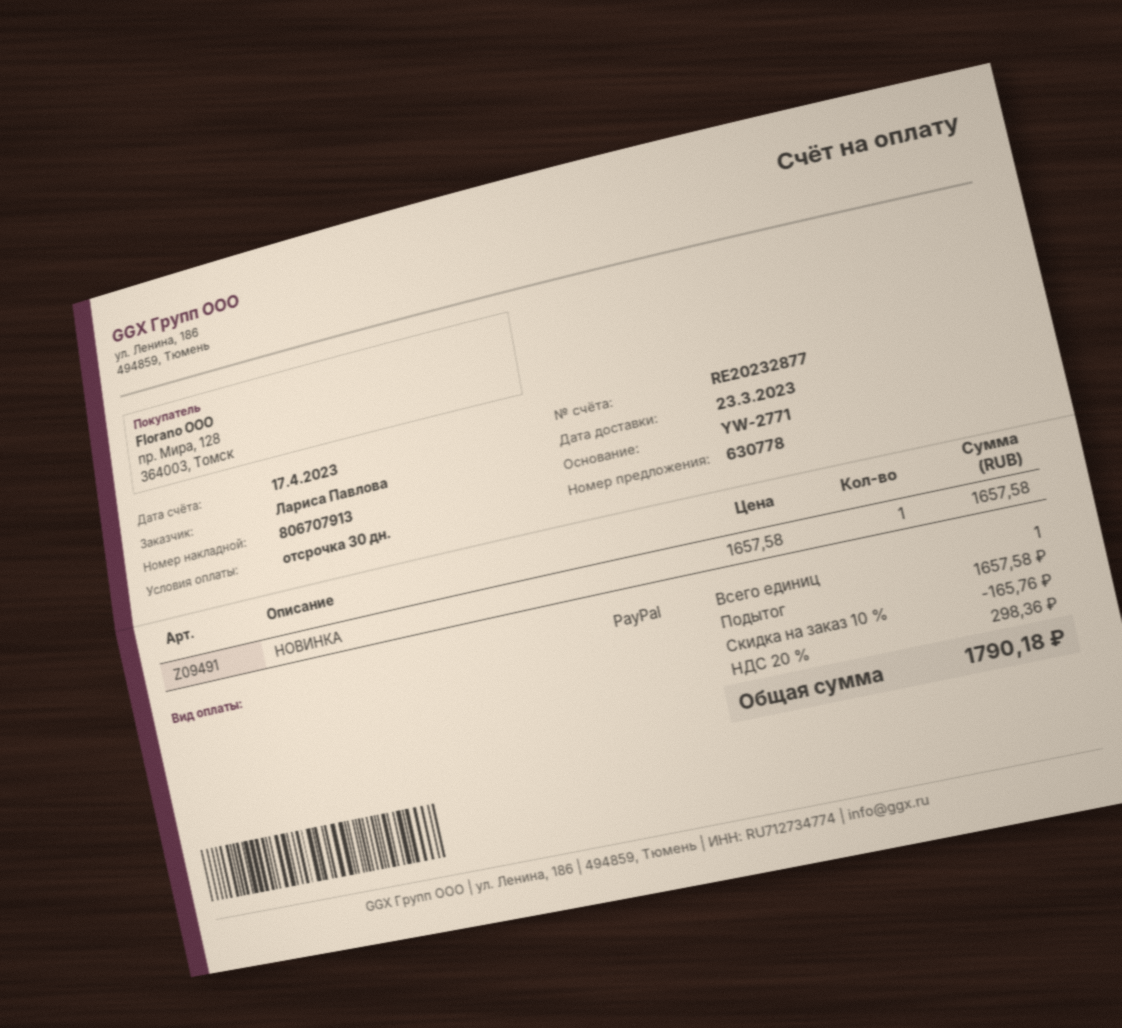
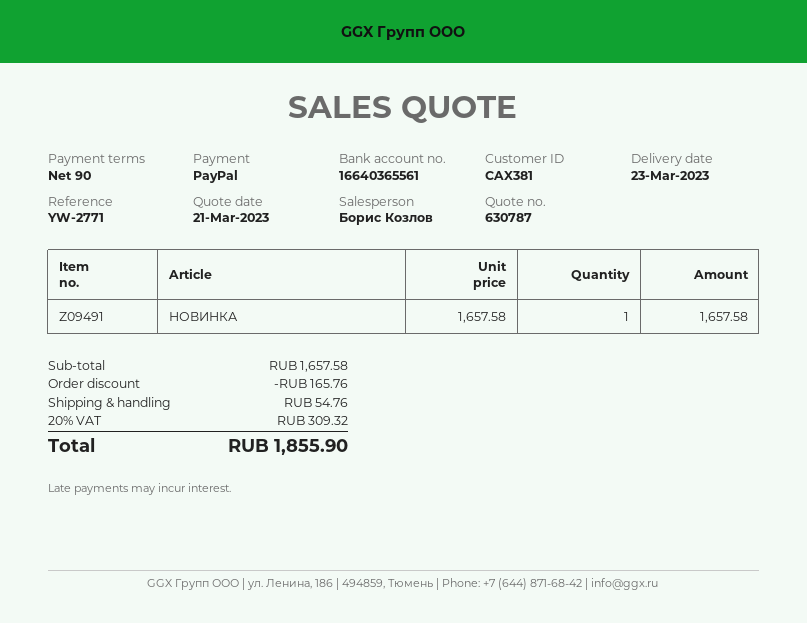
quote number: 630778 -> 630787
payment terms: 30 days -> 90 days
shipping: none -> 54.76
tax: 20% = 298.36 -> 20% = 309.32
total: 1790.18 -> 1855.90

